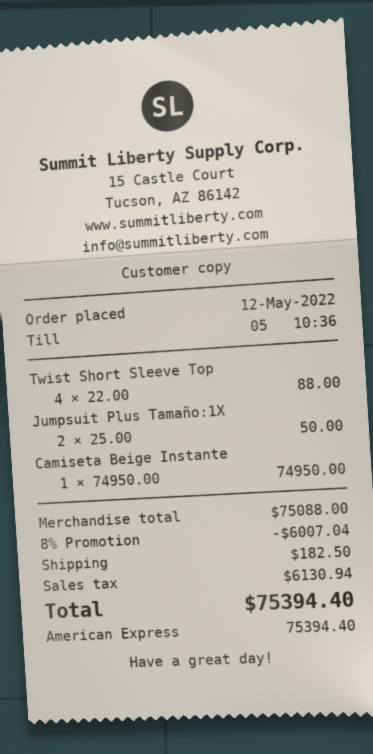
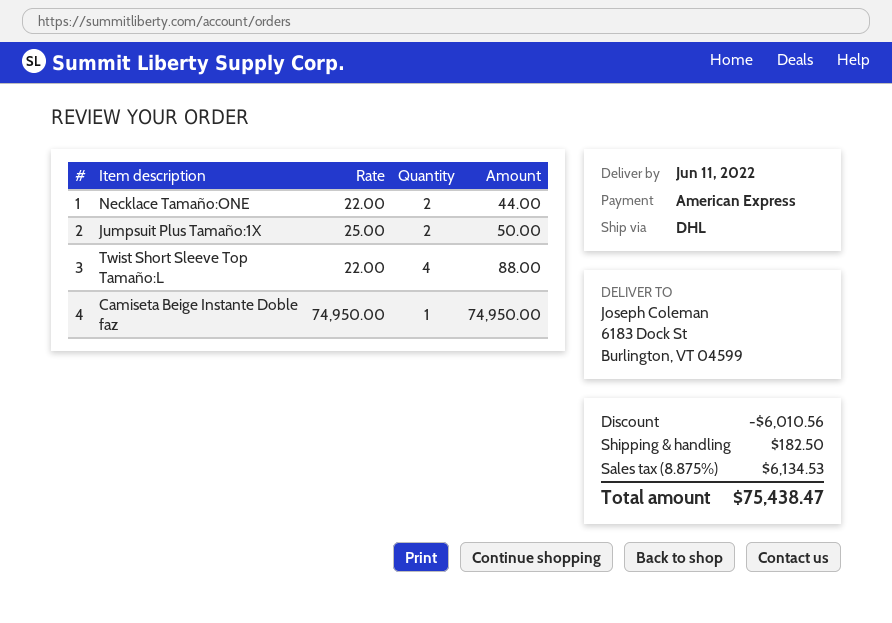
Necklace Tamaño:ONE: none -> 2 x 22.00 = 44.00
discount: 6007.04 -> 6010.56
tax: 6130.94 -> 6134.53
total: 75394.40 -> 75438.47

